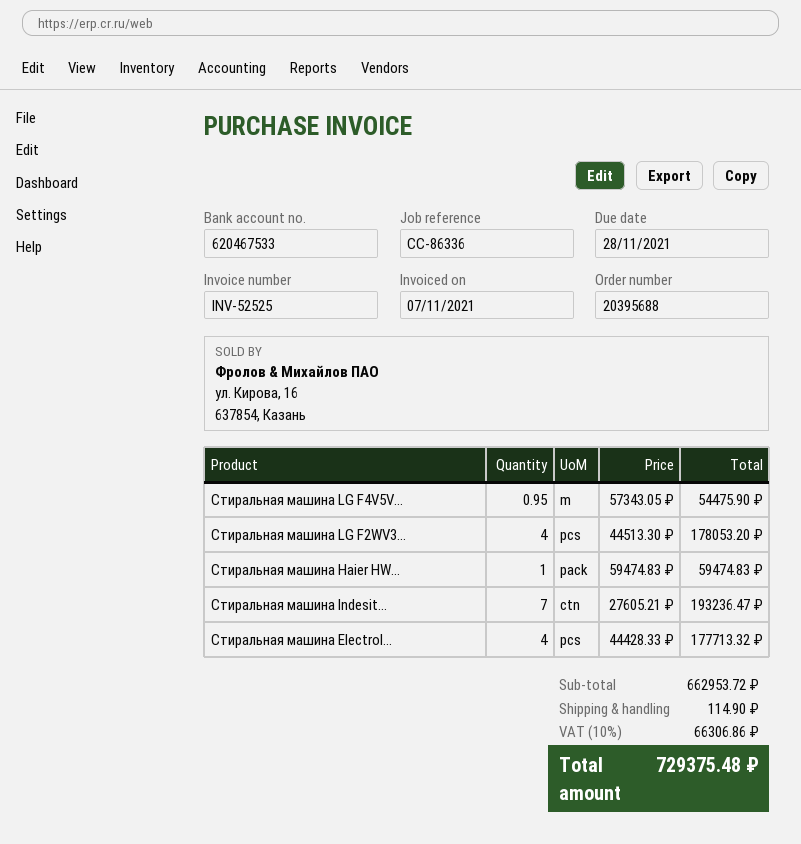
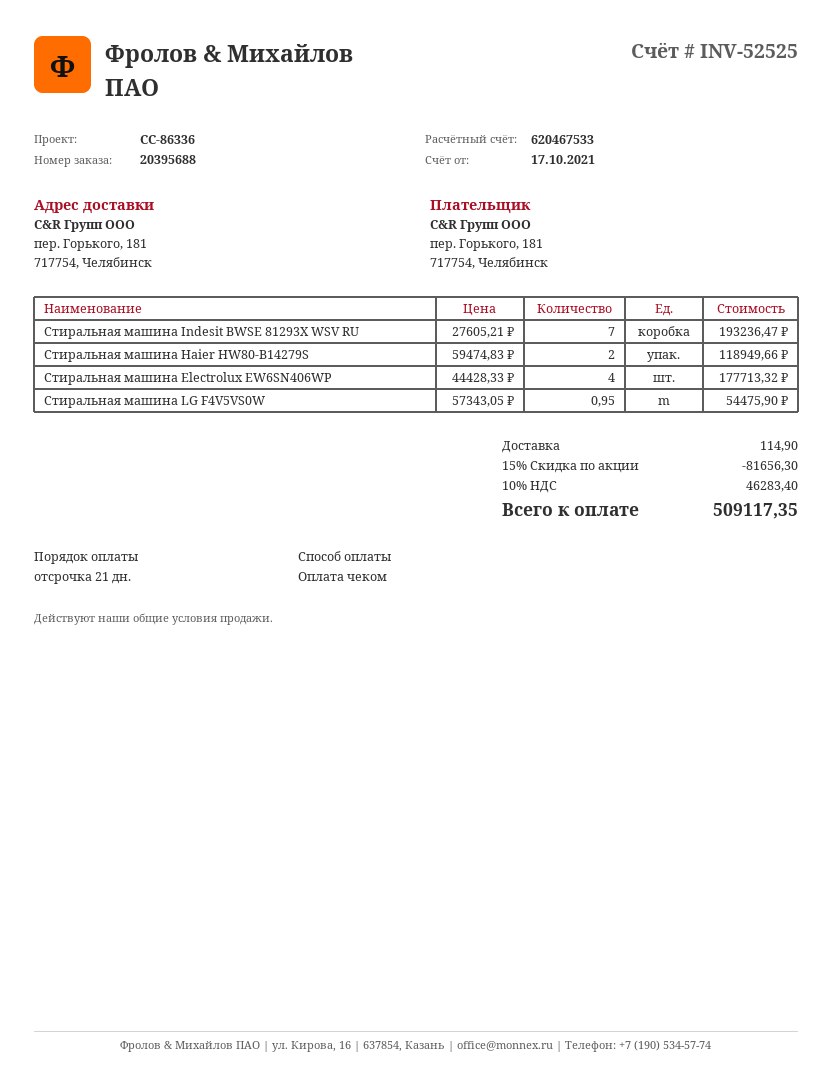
invoice date: 2021-11-07 -> 2021-10-17
Стиральная машина LG F2WV3...: 4 x 44513.30 = 178053.20 -> none
Стиральная машина Haier HW...: 1 x 59474.83 = 59474.83 -> 2 x 59474.83 = 118949.66
discount: none -> 15% = 81656.30
tax: 10% = 66306.86 -> 10% = 46283.40
total: 729375.48 -> 509117.35

